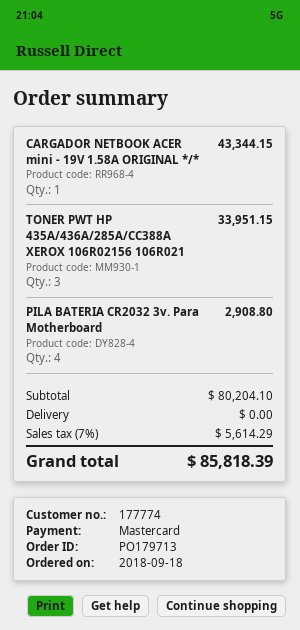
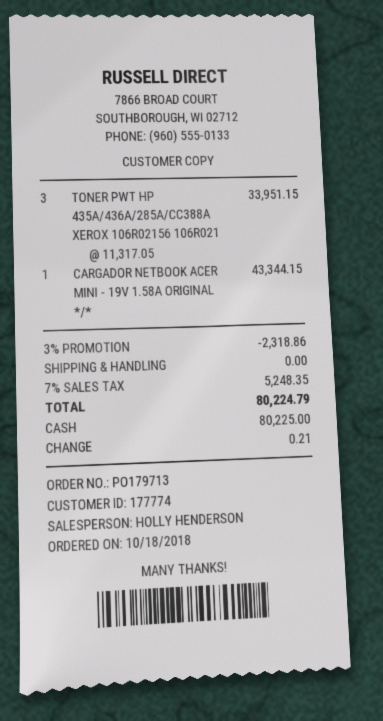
order date: 2018-09-18 -> 2018-10-18
payment method: Mastercard -> cash
PILA BATERIA CR2032 3v. Para Motherboard: 4 for 2908.80 -> none
discount: none -> 3% = 2318.86
tax: 7% = 5614.29 -> 7% = 5248.35
total: 85818.39 -> 80224.79

